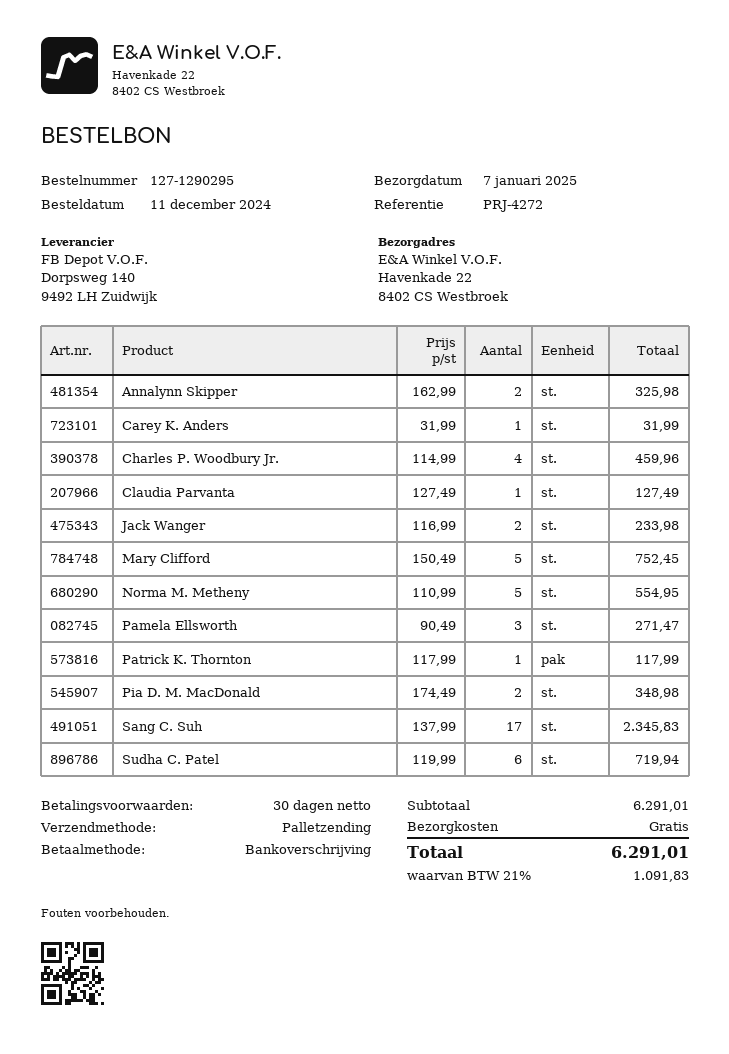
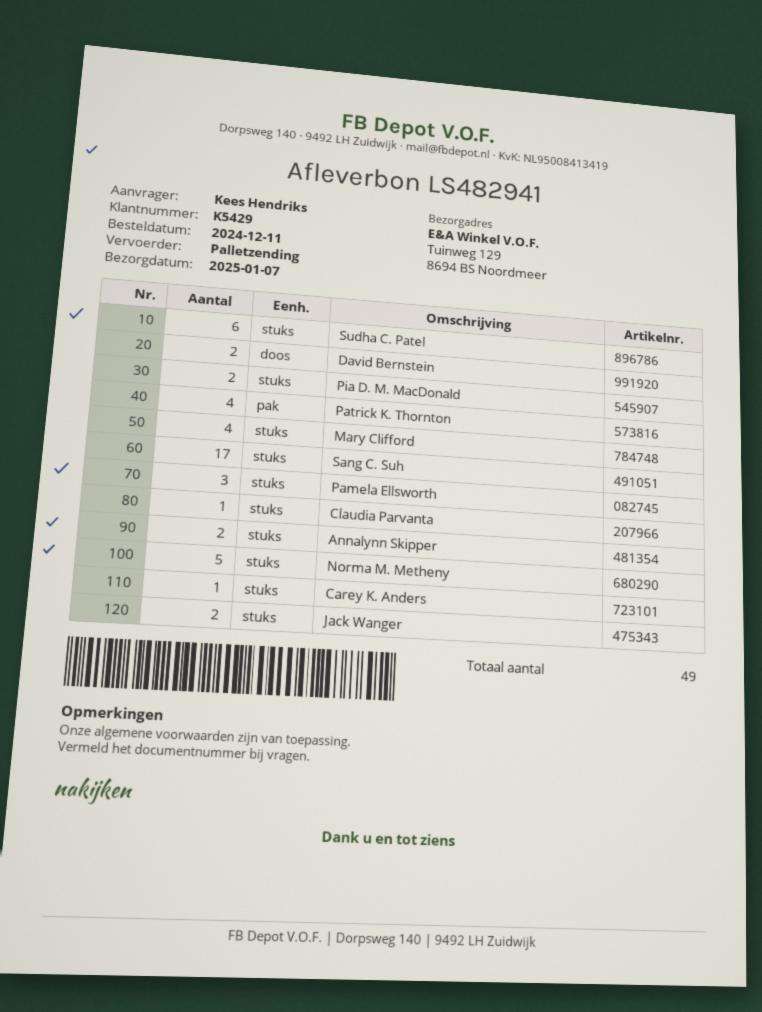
ship to: Havenkade 22, 8402 CS Westbroek -> Tuinweg 129, 8694 BS Noordmeer
Charles P. Woodbury Jr.: 4 -> none
Mary Clifford: 5 -> 4
Patrick K. Thornton: 1 -> 4
David Bernstein: none -> 2

